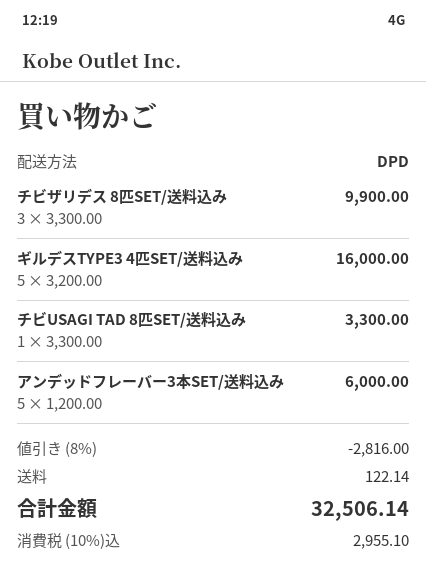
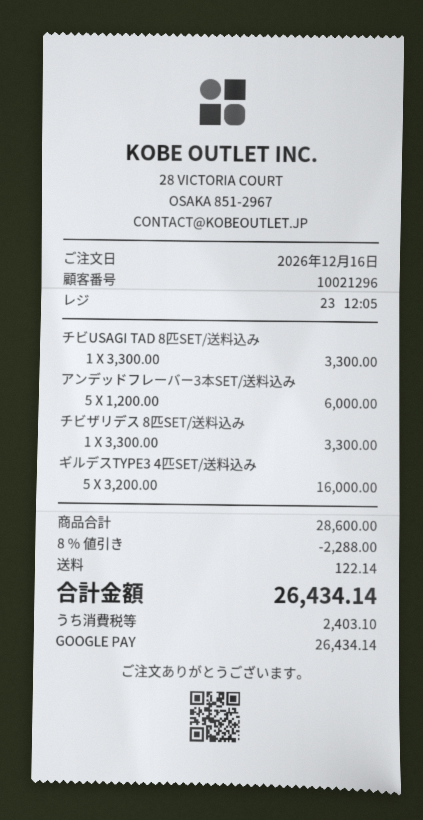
チビザリデス 8匹SET/送料込み: 3 x 3300.00 = 9900.00 -> 1 x 3300.00 = 3300.00
discount: 8% = 2816.00 -> 8% = 2288.00
tax: 2955.10 -> 2403.10
total: 32506.14 -> 26434.14

